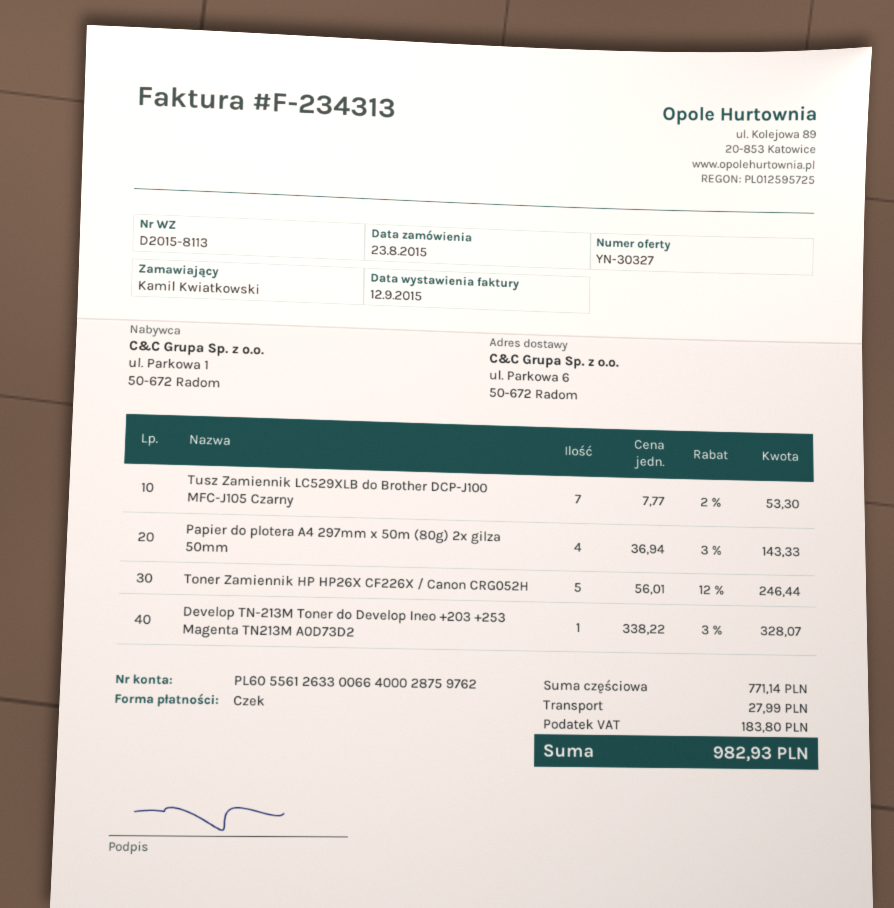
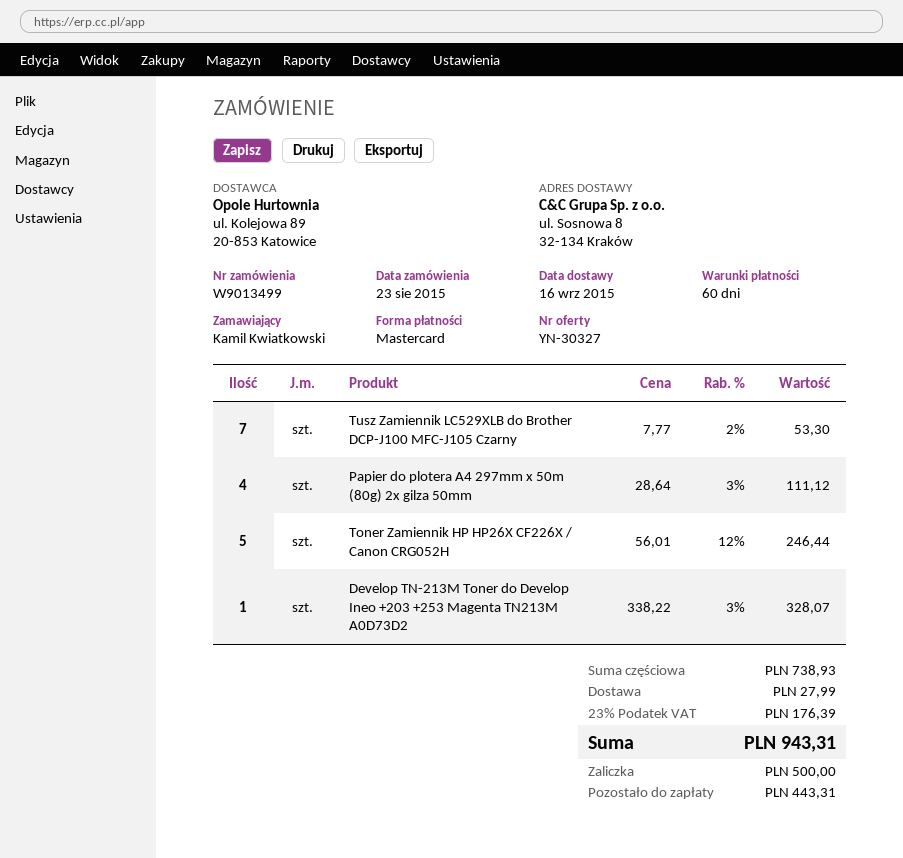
payment method: cheque -> Mastercard
ship to: ul. Parkowa 6, 50-672 Radom -> ul. Sosnowa 8, 32-134 Kraków
Papier do plotera A4 297mm x 50m (80g) 2x gilza 50mm: 4 x 36.94 - 3% = 143.33 -> 4 x 28.64 - 3% = 111.12
subtotal: 771.14 -> 738.93
tax: 183.80 -> 176.39
total: 982.93 -> 943.31

